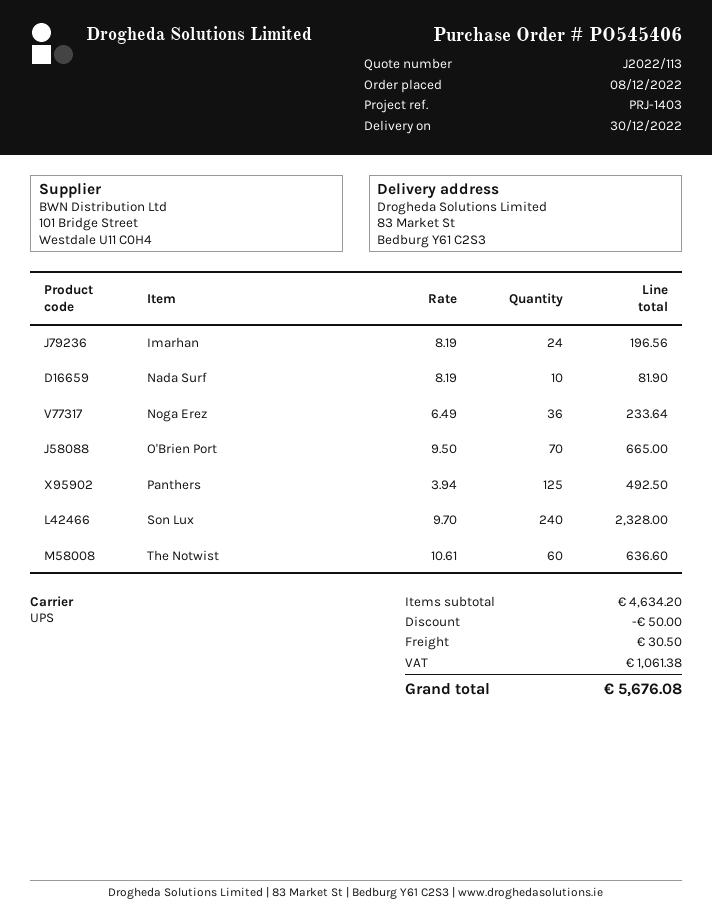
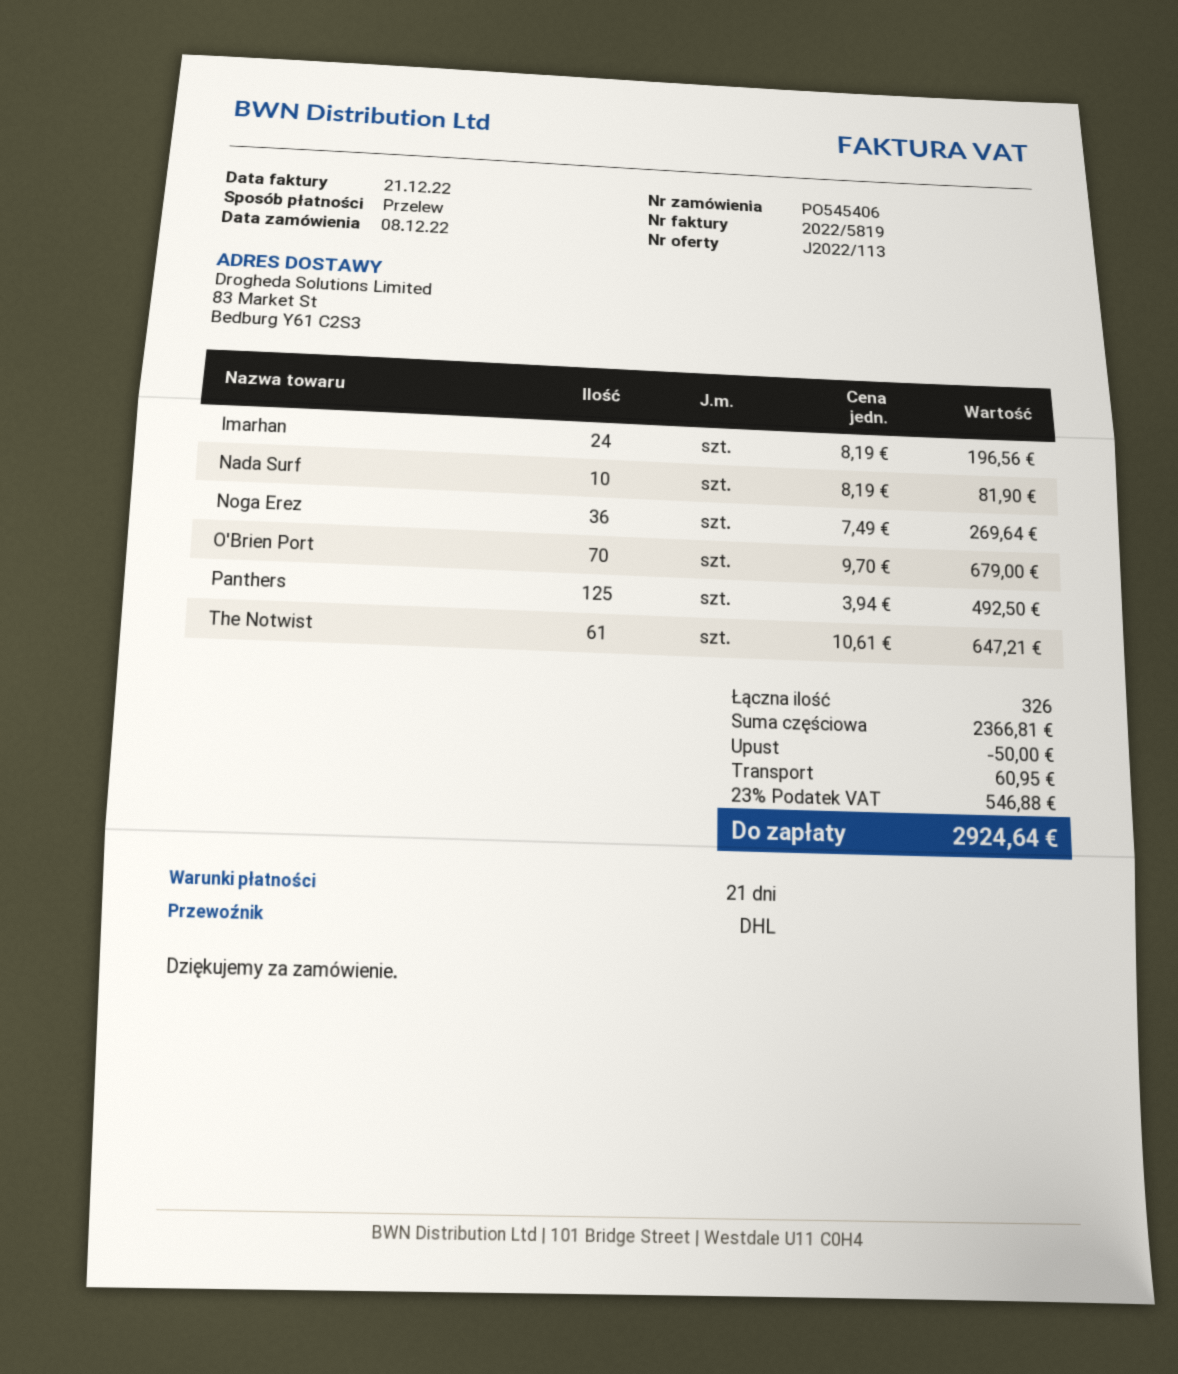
shipping method: UPS -> DHL
Noga Erez: 36 x 6.49 = 233.64 -> 36 x 7.49 = 269.64
O'Brien Port: 70 x 9.50 = 665.00 -> 70 x 9.70 = 679.00
Son Lux: 240 x 9.70 = 2328.00 -> none
The Notwist: 60 x 10.61 = 636.60 -> 61 x 10.61 = 647.21
subtotal: 4634.20 -> 2366.81
shipping: 30.50 -> 60.95
tax: 1061.38 -> 546.88
total: 5676.08 -> 2924.64

